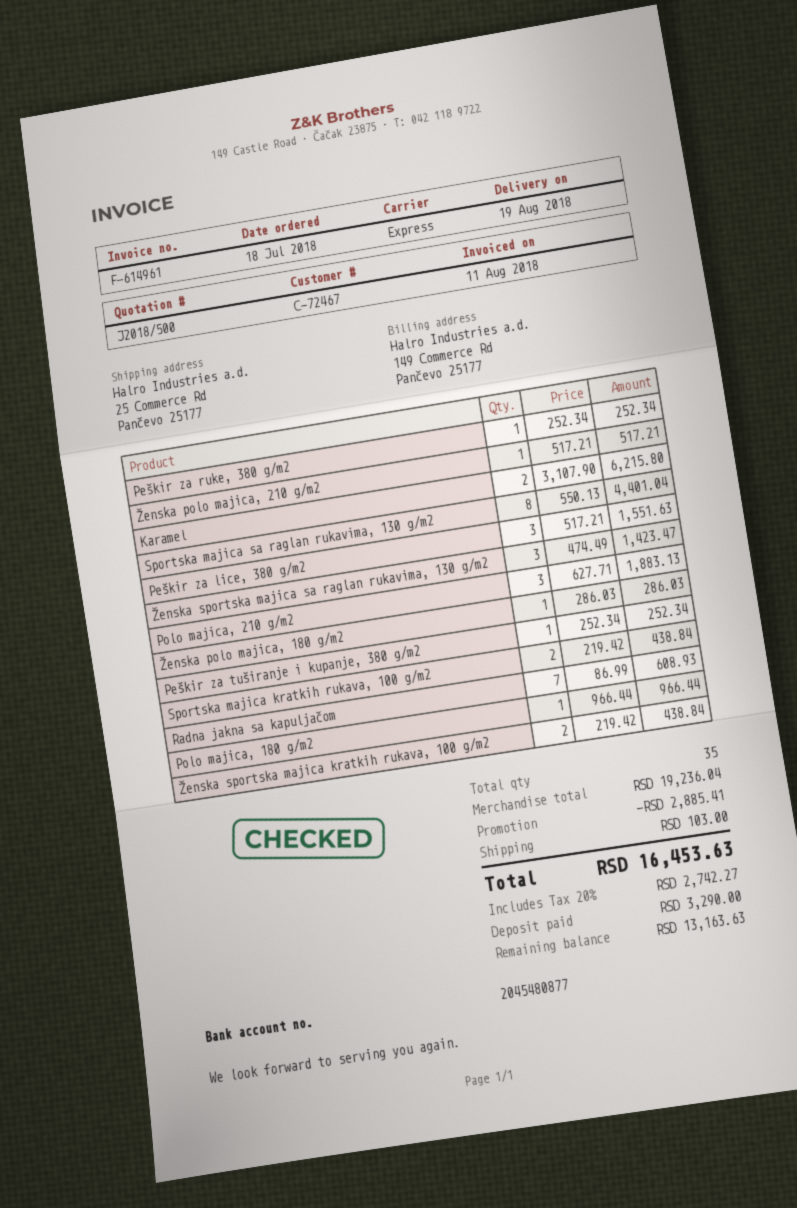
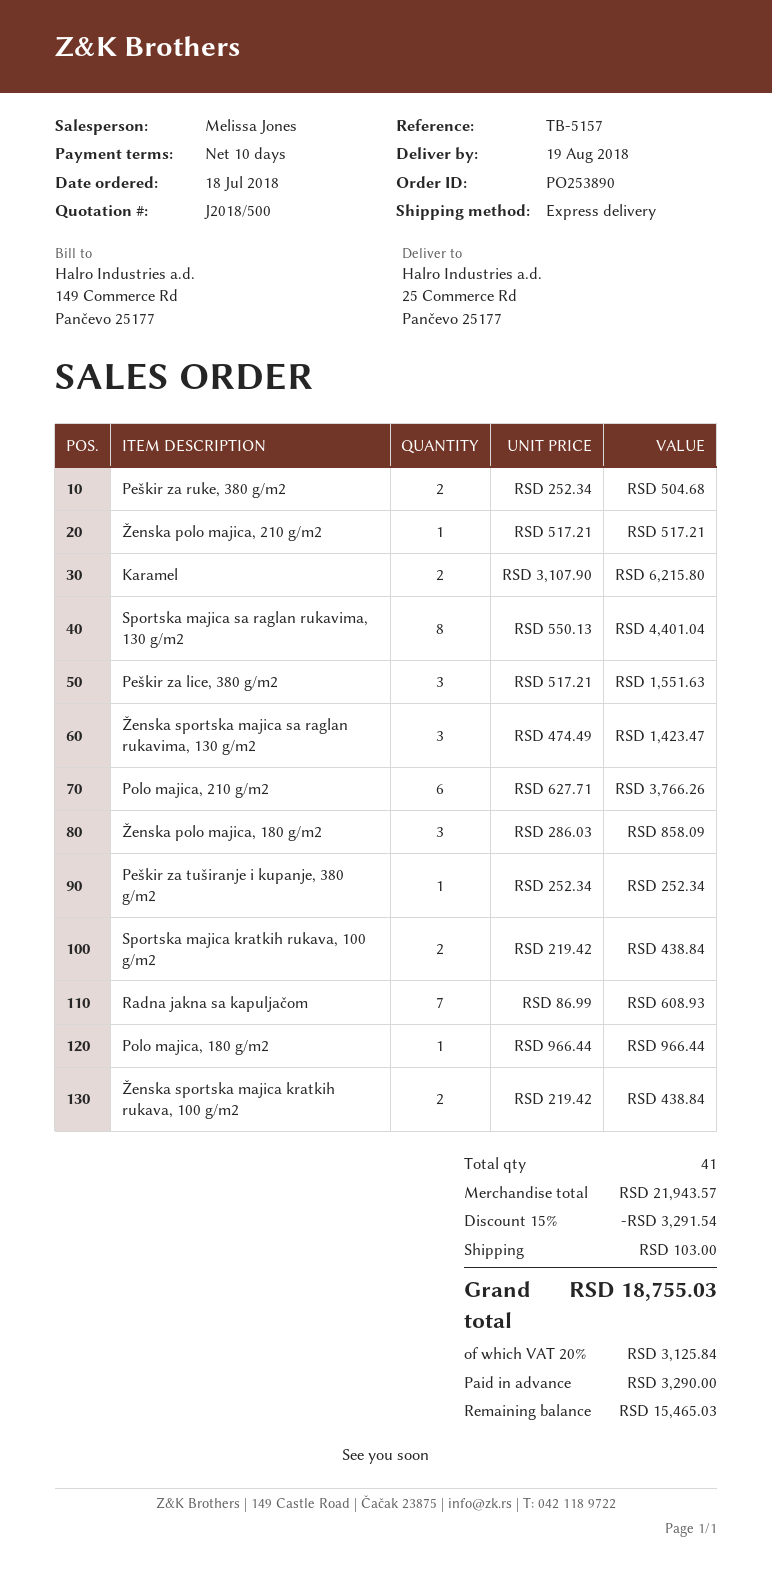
Peškir za ruke, 380 g/m2: 1 x 252.34 = 252.34 -> 2 x 252.34 = 504.68
Polo majica, 210 g/m2: 3 x 627.71 = 1883.13 -> 6 x 627.71 = 3766.26
Ženska polo majica, 180 g/m2: 1 x 286.03 = 286.03 -> 3 x 286.03 = 858.09
total quantity: 35 -> 41
subtotal: 19236.04 -> 21943.57
discount: 2885.41 -> 3291.54
tax: 20% = 2742.27 -> 20% = 3125.84
total: 16453.63 -> 18755.03
balance: 13163.63 -> 15465.03

